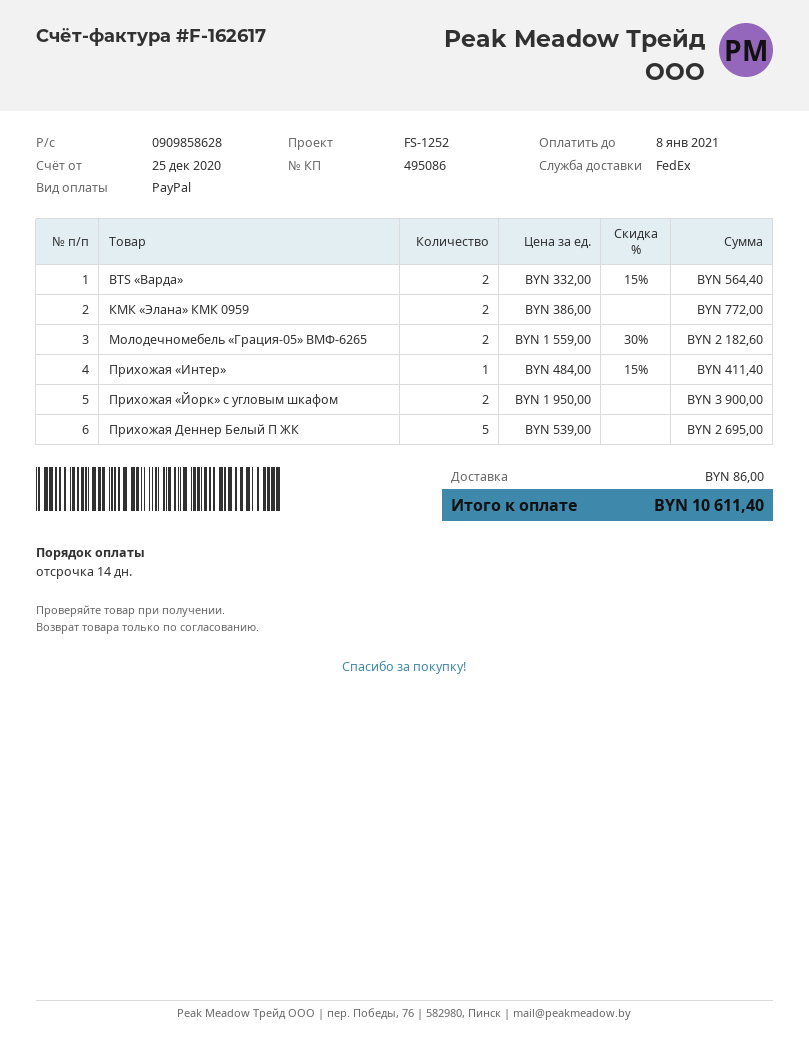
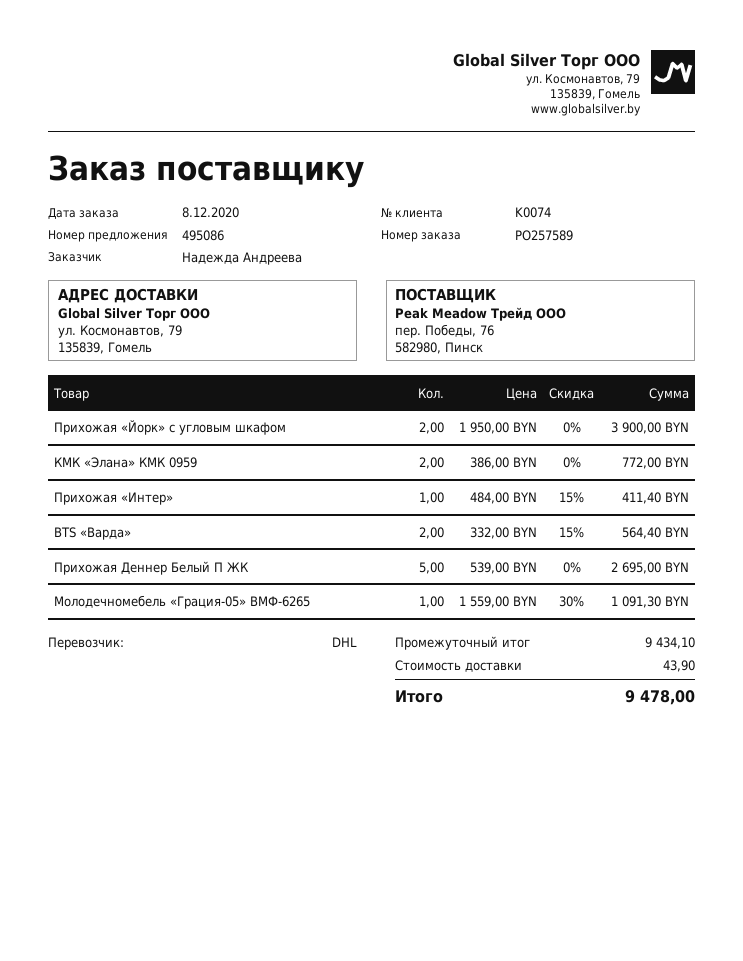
shipping method: FedEx -> DHL
Молодечномебель «Грация-05» ВМФ-6265: 2 x 1559.00 - 30% = 2182.60 -> 1 x 1559.00 - 30% = 1091.30
shipping: 86.00 -> 43.90
total: 10611.40 -> 9478.00

